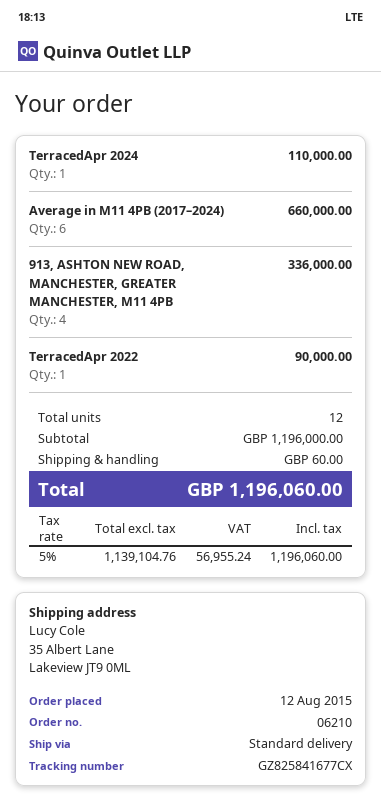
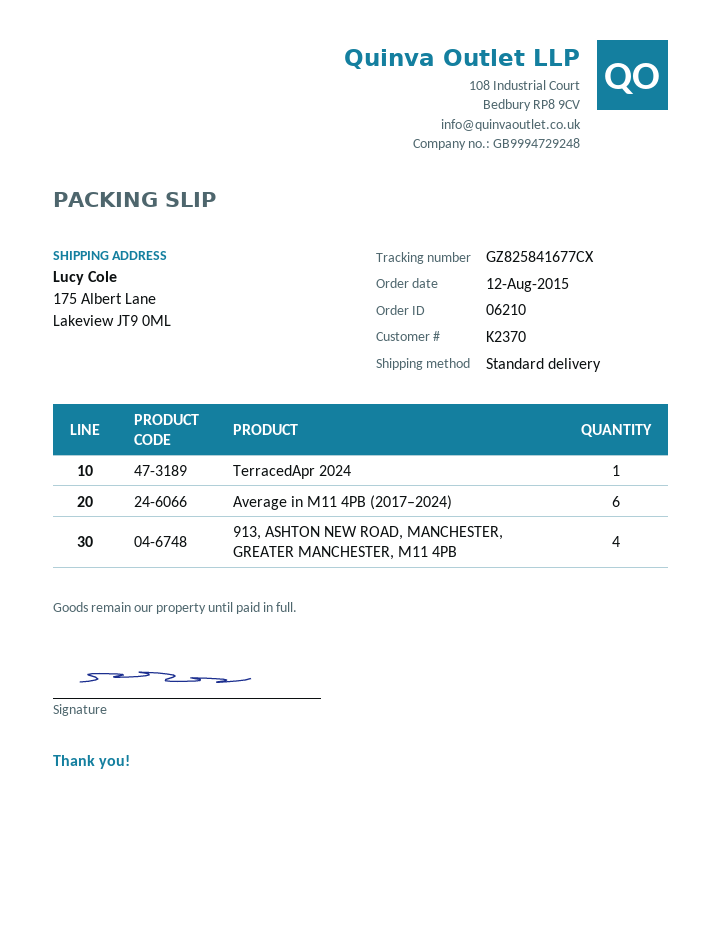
ship to: 35 Albert Lane, Lakeview JT9 0ML -> 175 Albert Lane, Lakeview JT9 0ML
TerracedApr 2022: 1 -> none

